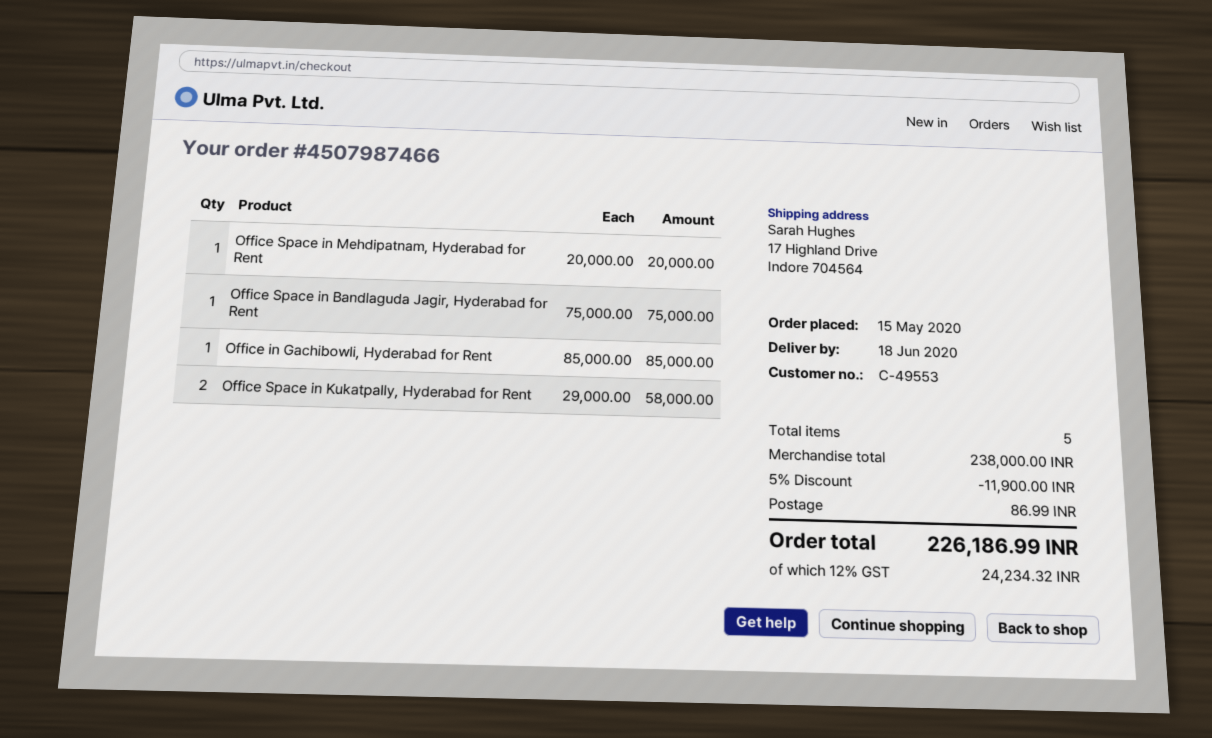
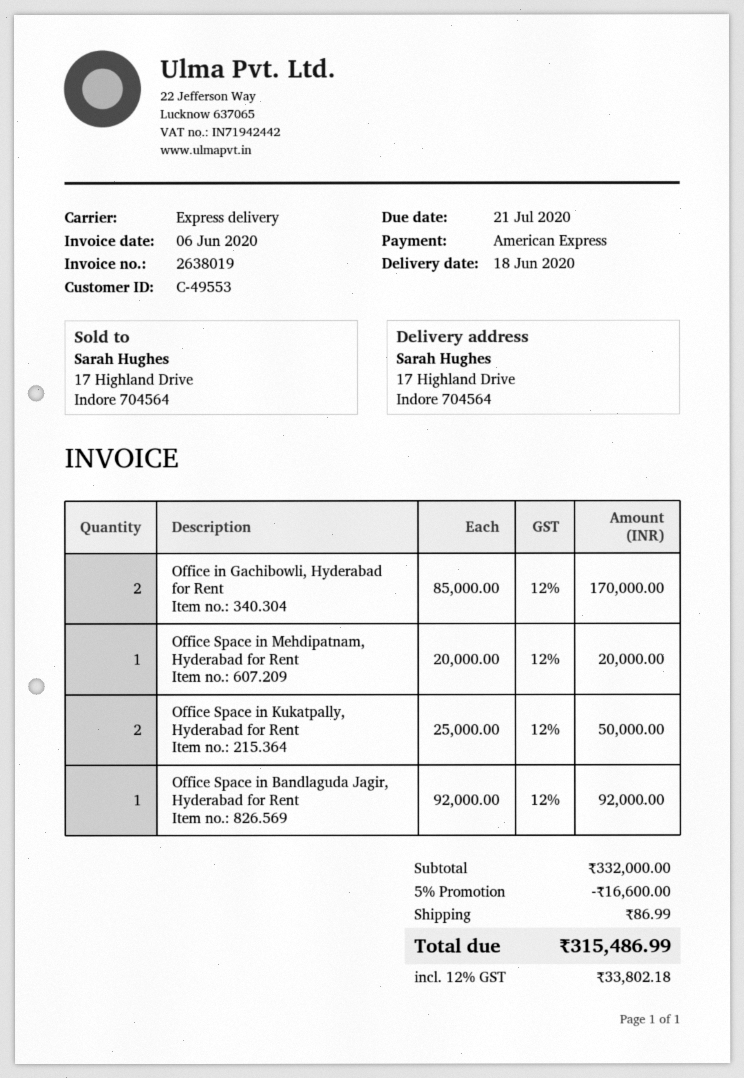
Office Space in Bandlaguda Jagir, Hyderabad for Rent: 1 x 75000.00 = 75000.00 -> 1 x 92000.00 = 92000.00
Office in Gachibowli, Hyderabad for Rent: 1 x 85000.00 = 85000.00 -> 2 x 85000.00 = 170000.00
Office Space in Kukatpally, Hyderabad for Rent: 2 x 29000.00 = 58000.00 -> 2 x 25000.00 = 50000.00
subtotal: 238000.00 -> 332000.00
discount: 5% = 11900.00 -> 5% = 16600.00
tax: 12% = 24234.32 -> 12% = 33802.18
total: 226186.99 -> 315486.99

